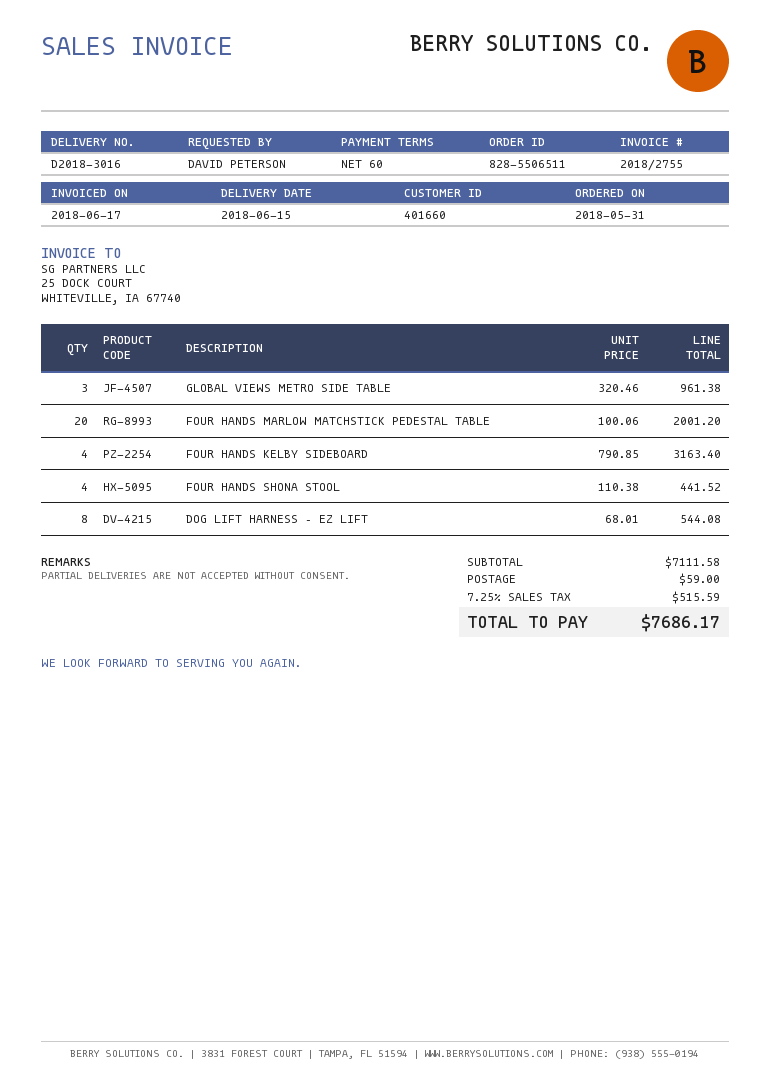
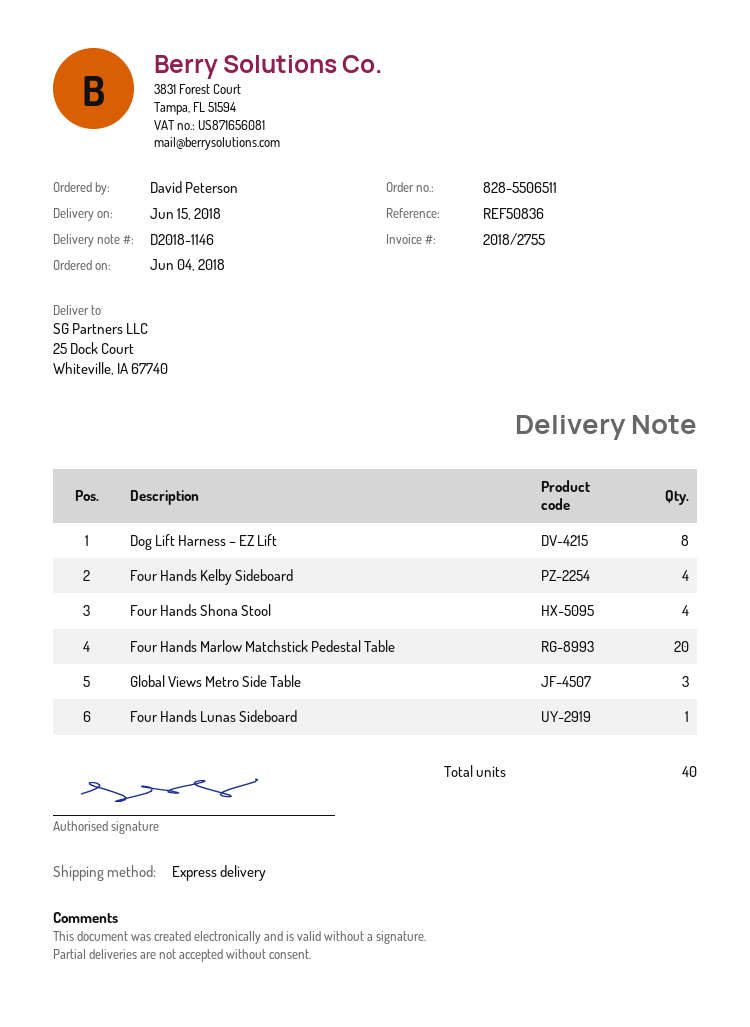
order date: 2018-05-31 -> 2018-06-04
delivery note number: D2018-3016 -> D2018-1146
Four Hands Lunas Sideboard: none -> 1

